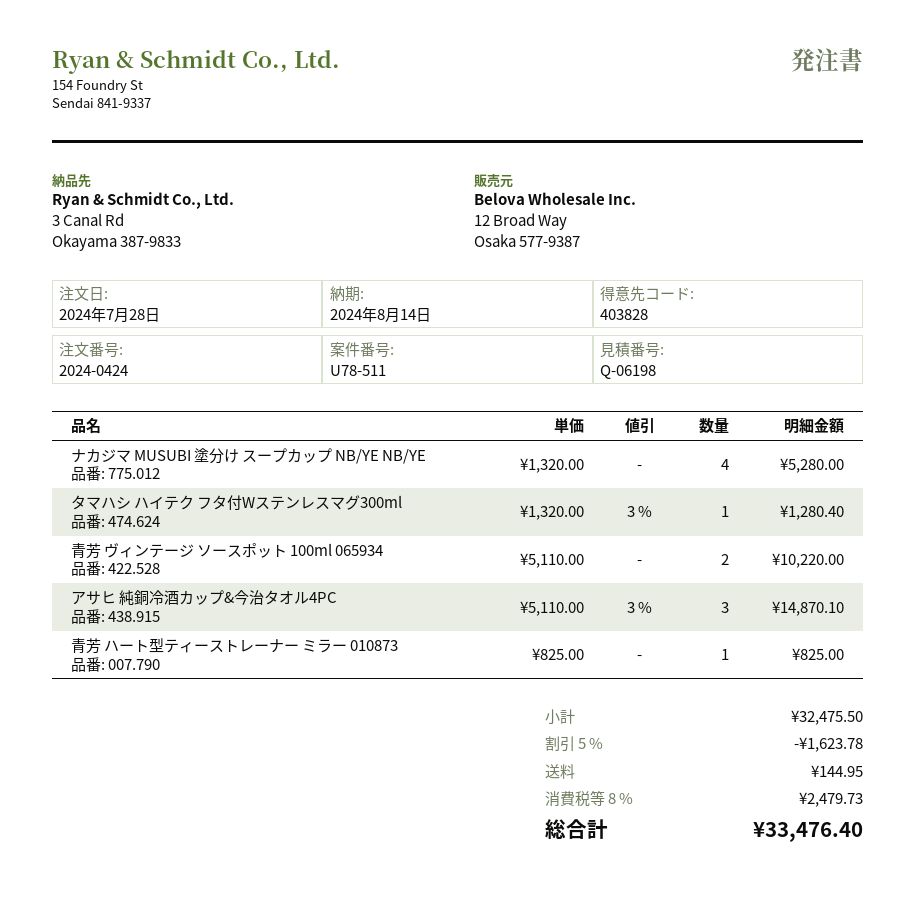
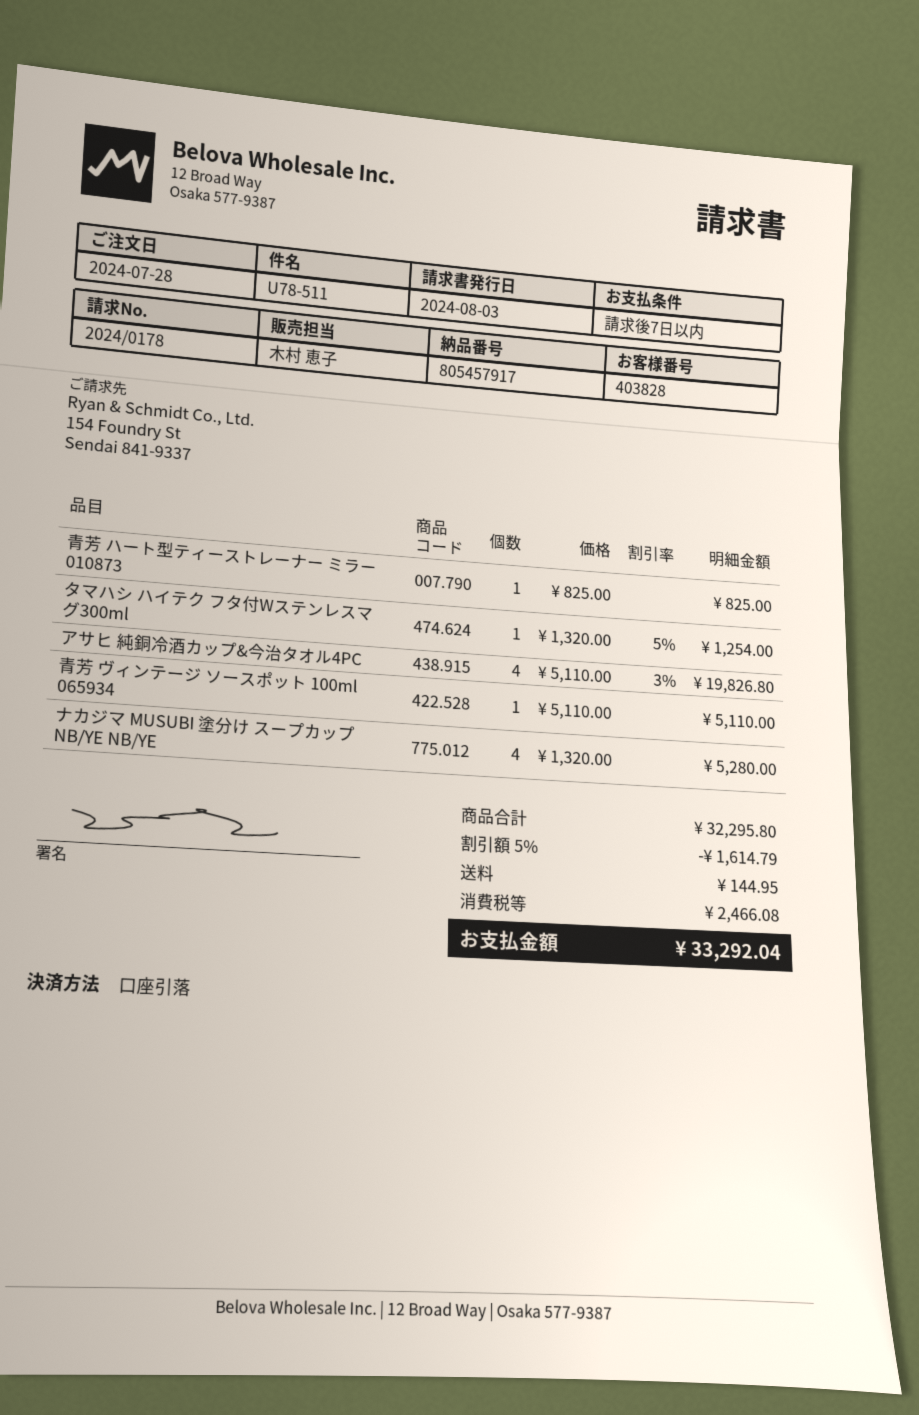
タマハシ ハイテク フタ付Wステンレスマグ300ml: 1 x 1320.00 - 3% = 1280.40 -> 1 x 1320.00 - 5% = 1254.00
青芳 ヴィンテージ ソースポット 100ml 065934: 2 x 5110.00 = 10220.00 -> 1 x 5110.00 = 5110.00
アサヒ 純銅冷酒カップ&今治タオル4PC: 3 x 5110.00 - 3% = 14870.10 -> 4 x 5110.00 - 3% = 19826.80
subtotal: 32475.50 -> 32295.80
discount: 5% = 1623.78 -> 5% = 1614.79
tax: 2479.73 -> 2466.08
total: 33476.40 -> 33292.04

